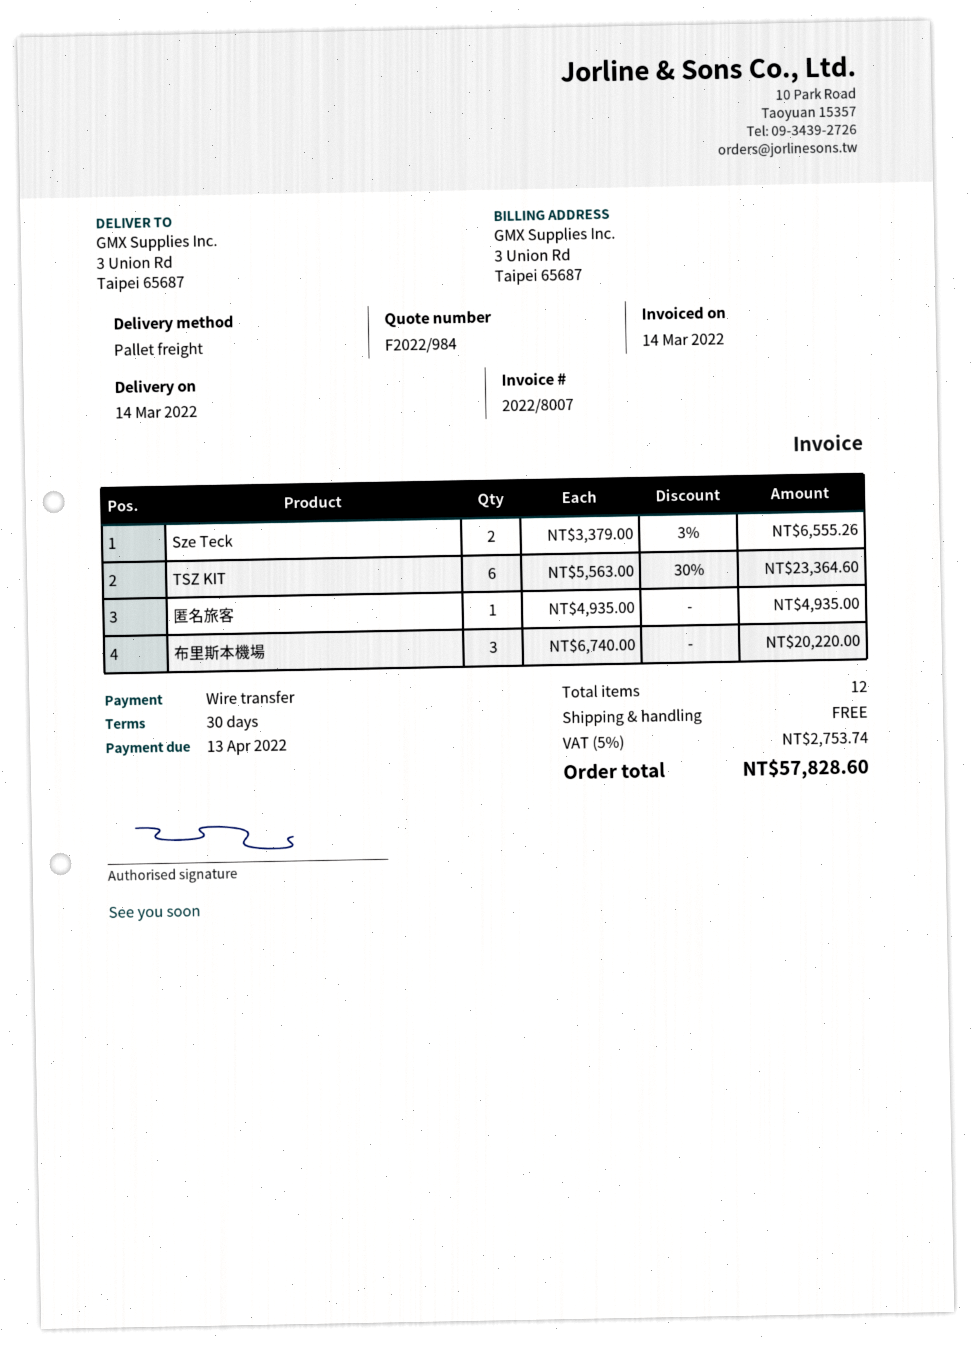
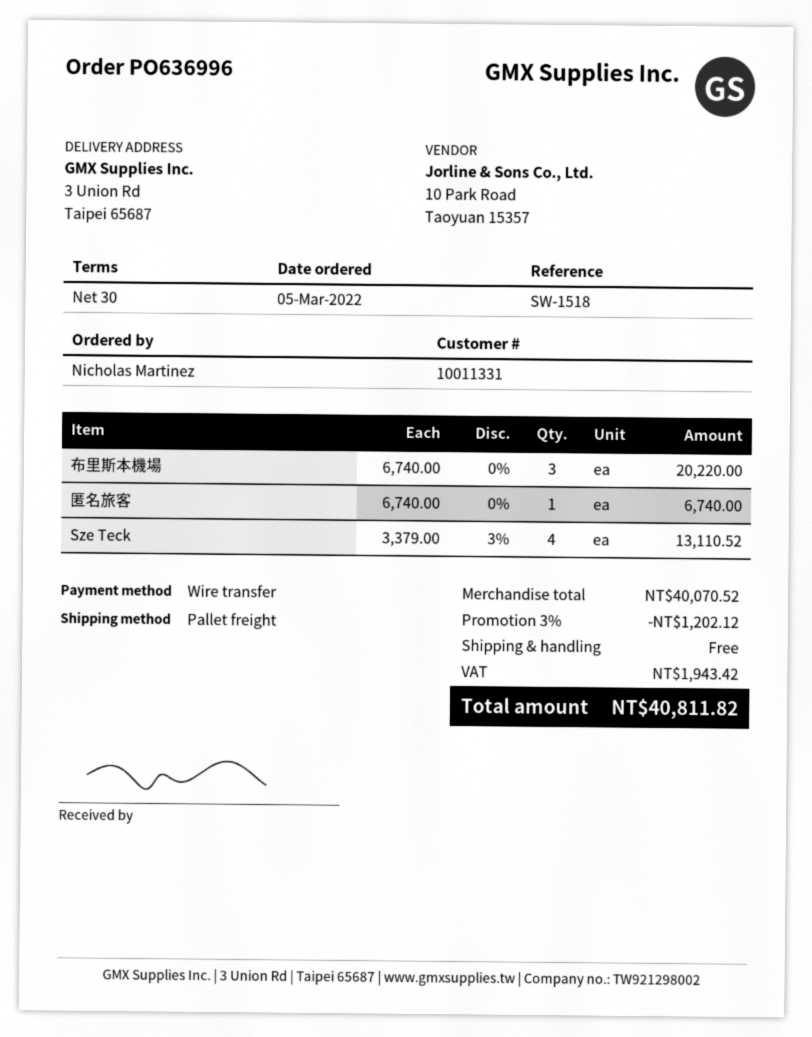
Sze Teck: 2 x 3379.00 - 3% = 6555.26 -> 4 x 3379.00 - 3% = 13110.52
TSZ KIT: 6 x 5563.00 - 30% = 23364.60 -> none
匿名旅客: 1 x 4935.00 = 4935.00 -> 1 x 6740.00 = 6740.00
discount: none -> 3% = 1202.12
tax: 2753.74 -> 1943.42
total: 57828.60 -> 40811.82

